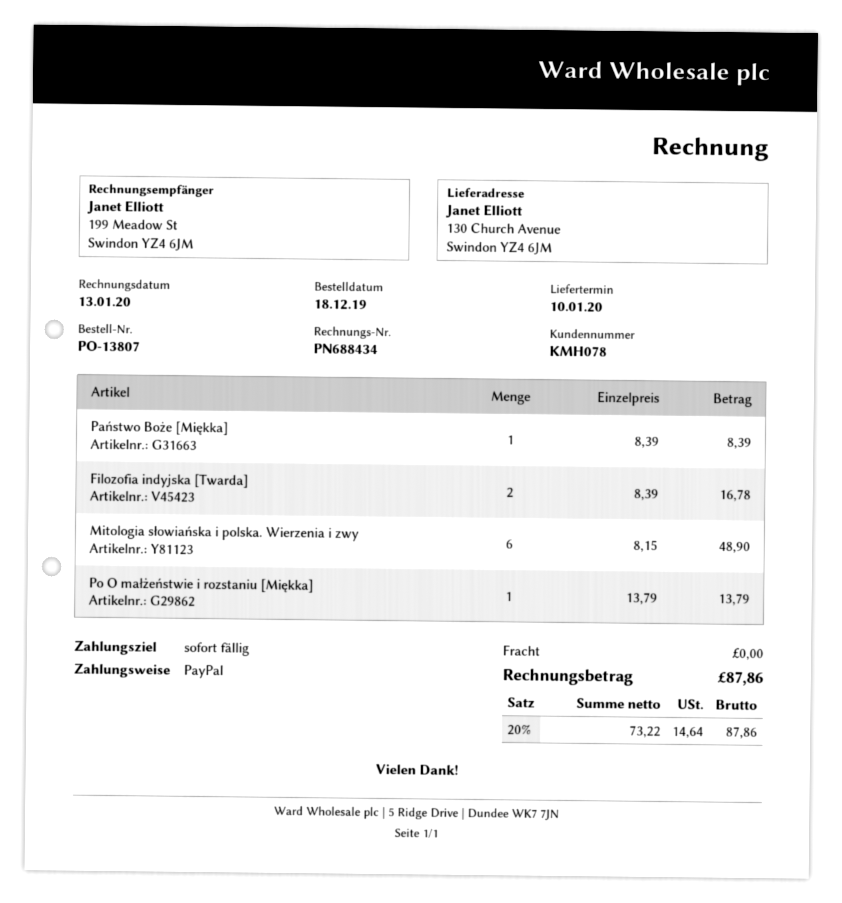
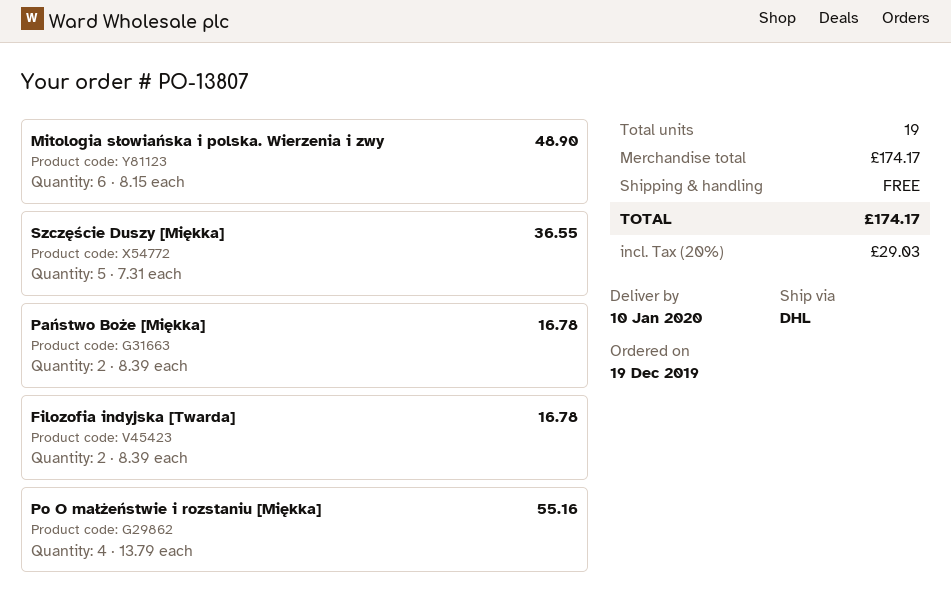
order date: 2019-12-18 -> 2019-12-19
Państwo Boże [Miękka]: 1 x 8.39 = 8.39 -> 2 x 8.39 = 16.78
Po O małżeństwie i rozstaniu [Miękka]: 1 x 13.79 = 13.79 -> 4 x 13.79 = 55.16
Szczęście Duszy [Miękka]: none -> 5 x 7.31 = 36.55
tax: 20% = 14.64 -> 20% = 29.03
total: 87.86 -> 174.17

